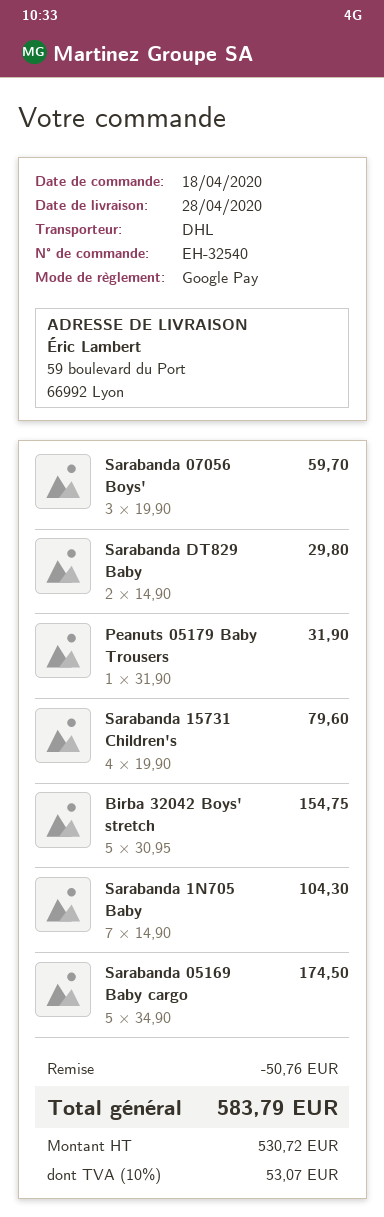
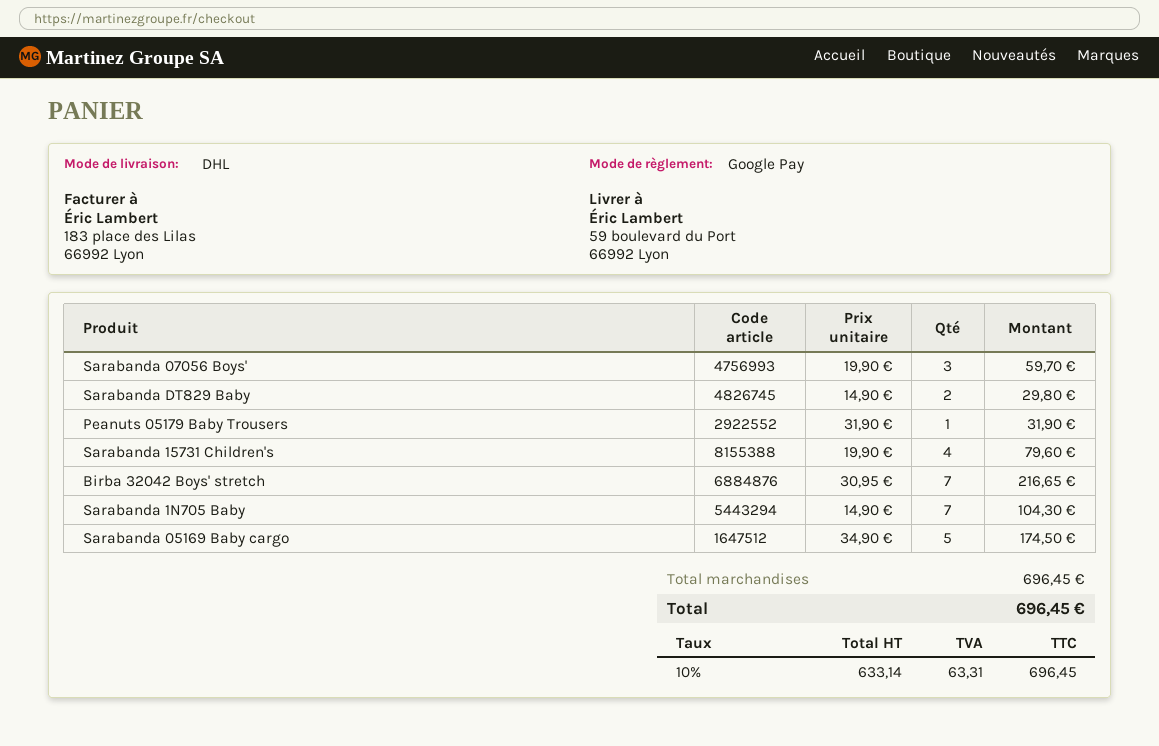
Birba 32042 Boys' stretch: 5 x 30.95 = 154.75 -> 7 x 30.95 = 216.65
discount: 50.76 -> none
net: 530.72 -> 633.14
tax: 10% = 53.07 -> 10% = 63.31
total: 583.79 -> 696.45

